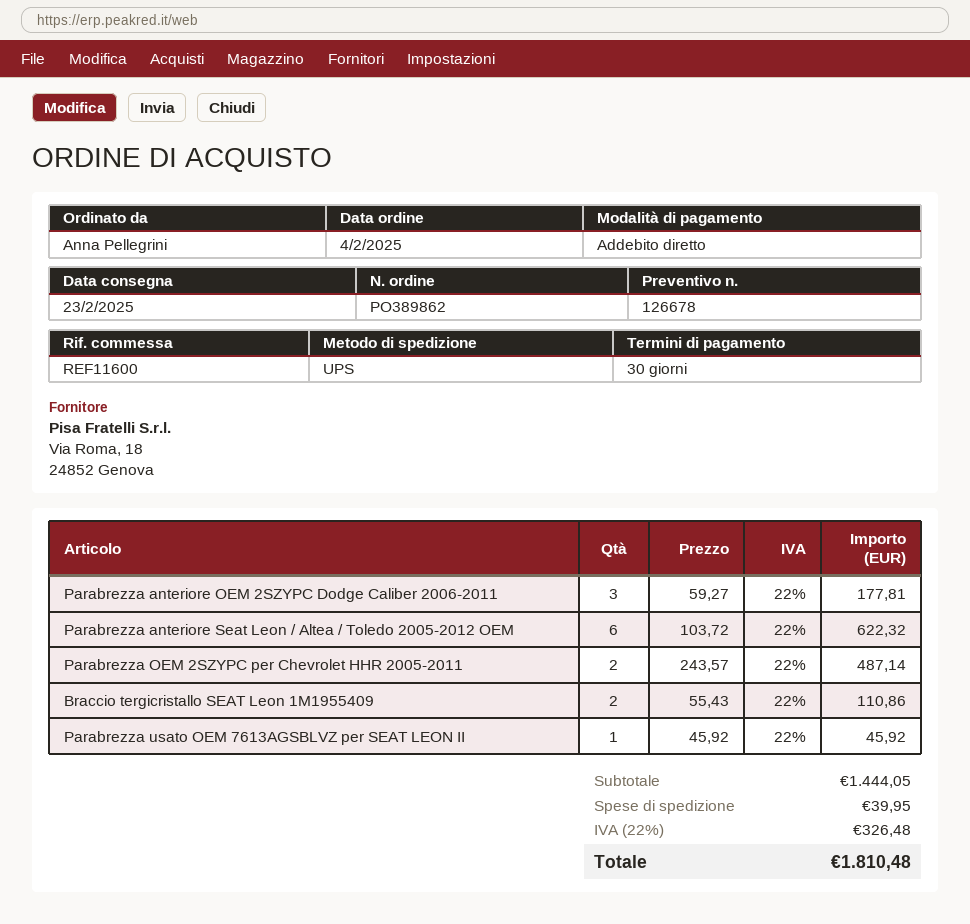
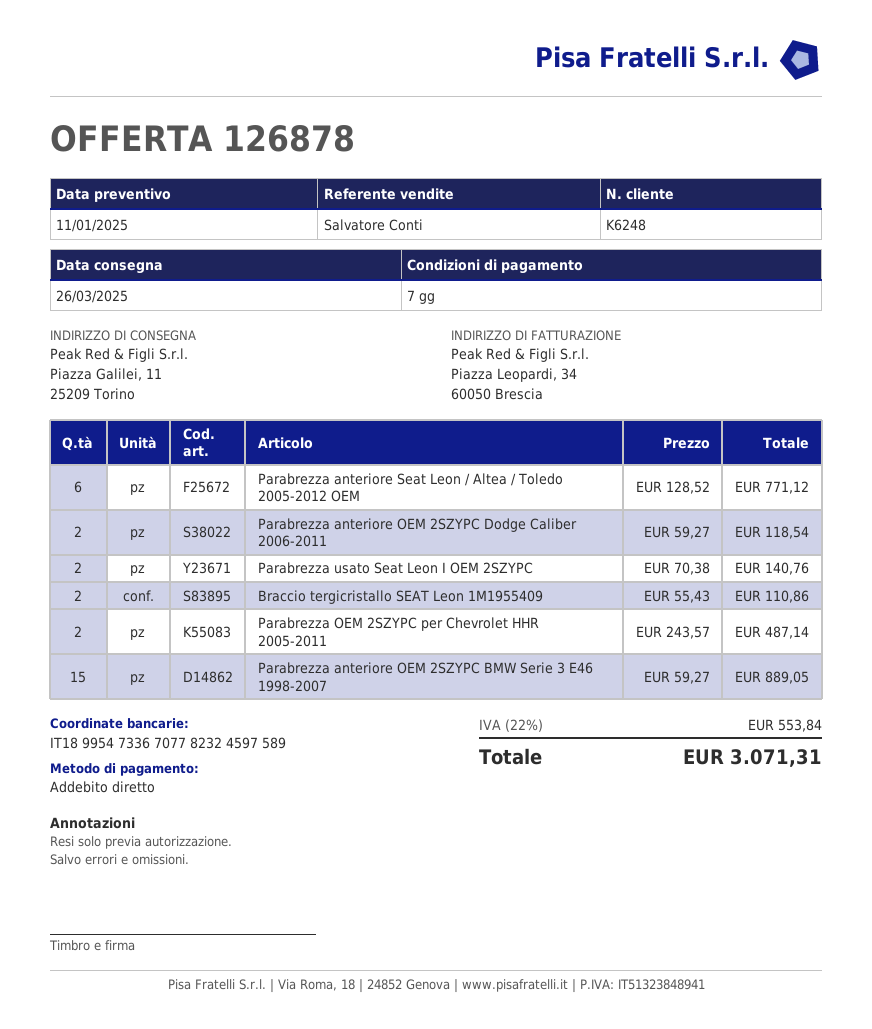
quote number: 126678 -> 126878
delivery date: 2025-02-23 -> 2025-03-26
payment terms: 30 days -> 7 days
Parabrezza anteriore OEM 2SZYPC Dodge Caliber 2006-2011: 3 x 59.27 = 177.81 -> 2 x 59.27 = 118.54
Parabrezza anteriore Seat Leon / Altea / Toledo 2005-2012 OEM: 6 x 103.72 = 622.32 -> 6 x 128.52 = 771.12
Parabrezza usato OEM 7613AGSBLVZ per SEAT LEON II: 1 x 45.92 = 45.92 -> none
Parabrezza usato Seat Leon I OEM 2SZYPC: none -> 2 x 70.38 = 140.76
Parabrezza anteriore OEM 2SZYPC BMW Serie 3 E46 1998-2007: none -> 15 x 59.27 = 889.05
shipping: 39.95 -> none
tax: 22% = 326.48 -> 22% = 553.84
total: 1810.48 -> 3071.31

